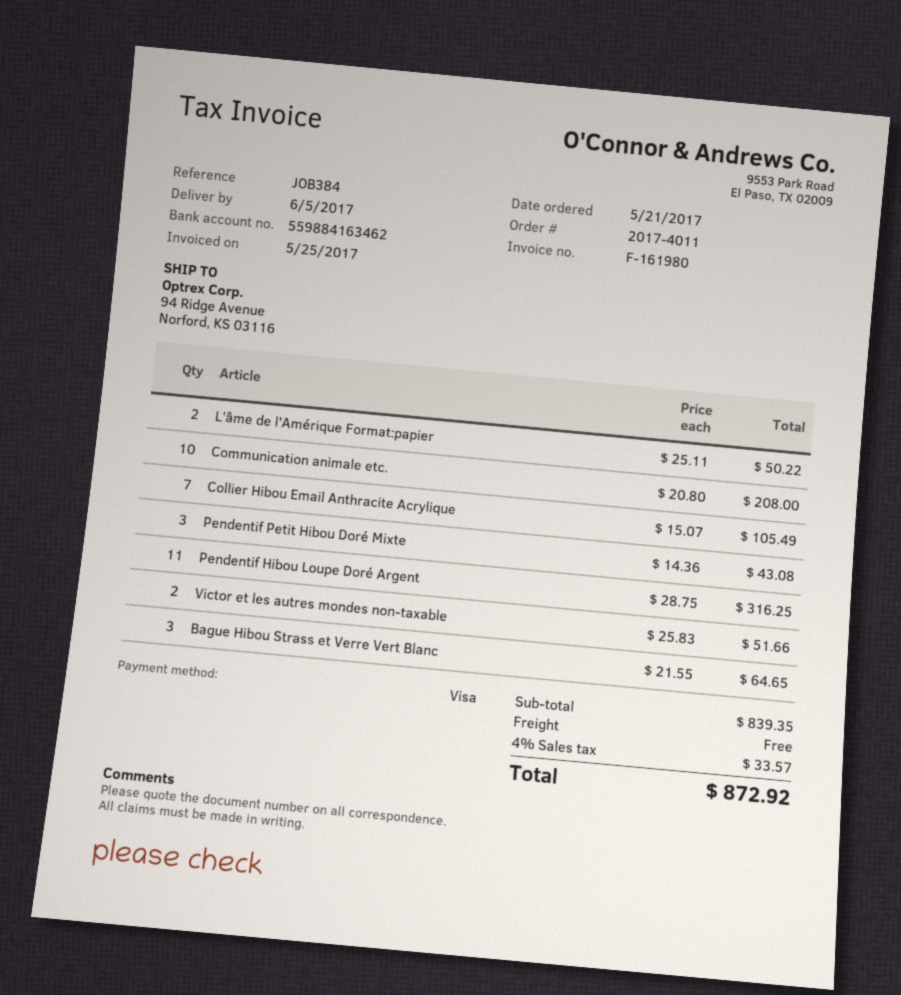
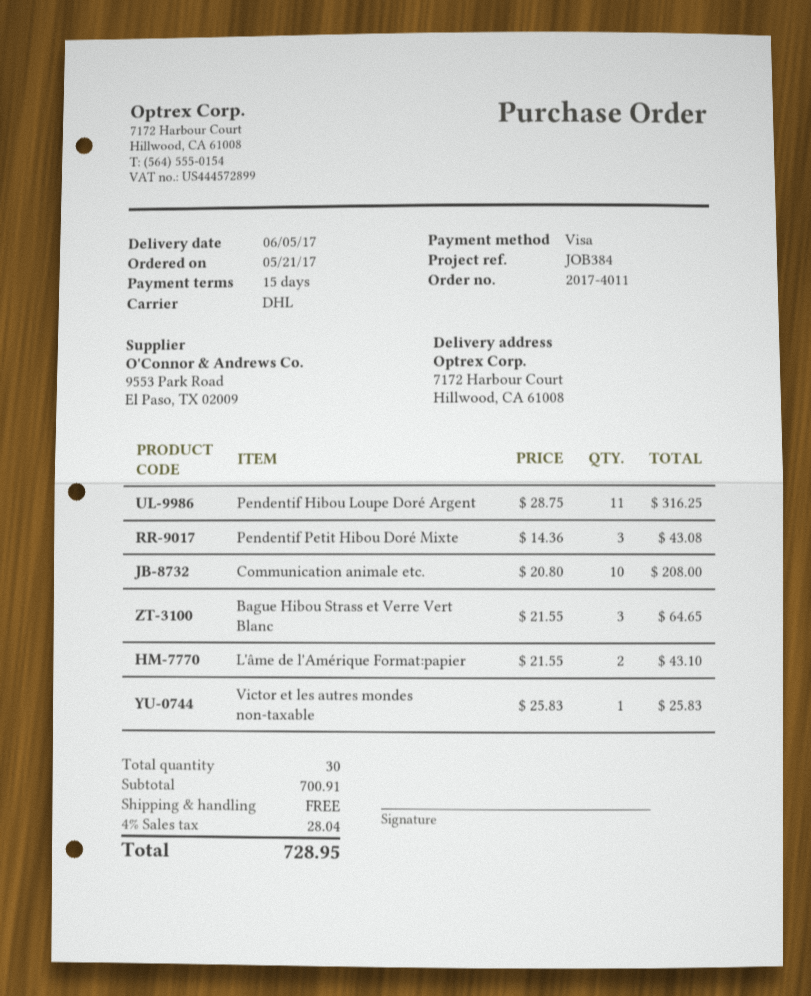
ship to: 94 Ridge Avenue, Norford, KS 03116 -> 7172 Harbour Court, Hillwood, CA 61008
L'âme de l'Amérique Format:papier: 2 x 25.11 = 50.22 -> 2 x 21.55 = 43.10
Collier Hibou Email Anthracite Acrylique: 7 x 15.07 = 105.49 -> none
Victor et les autres mondes non-taxable: 2 x 25.83 = 51.66 -> 1 x 25.83 = 25.83
subtotal: 839.35 -> 700.91
tax: 4% = 33.57 -> 4% = 28.04
total: 872.92 -> 728.95

